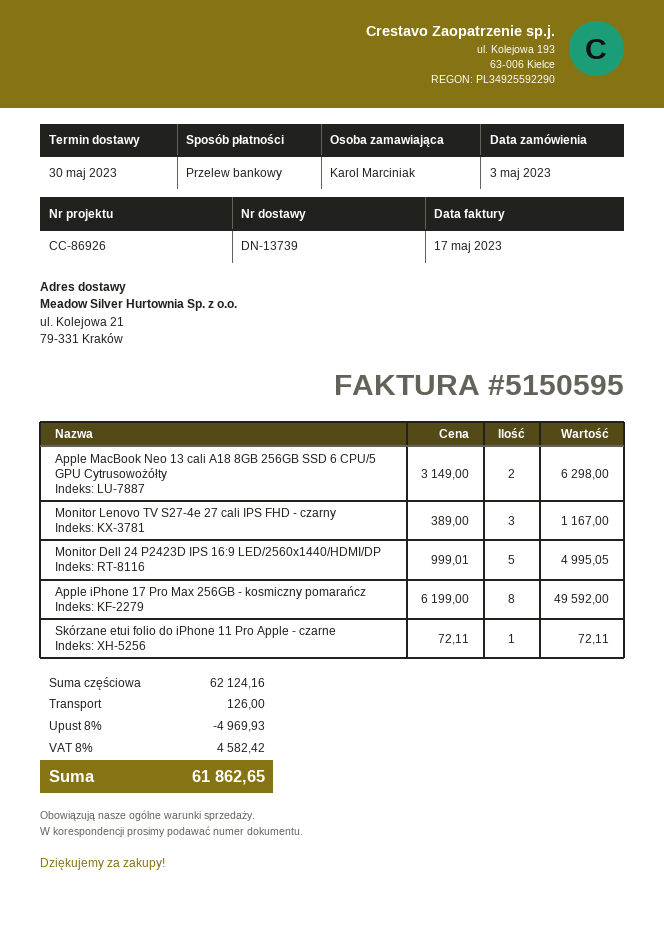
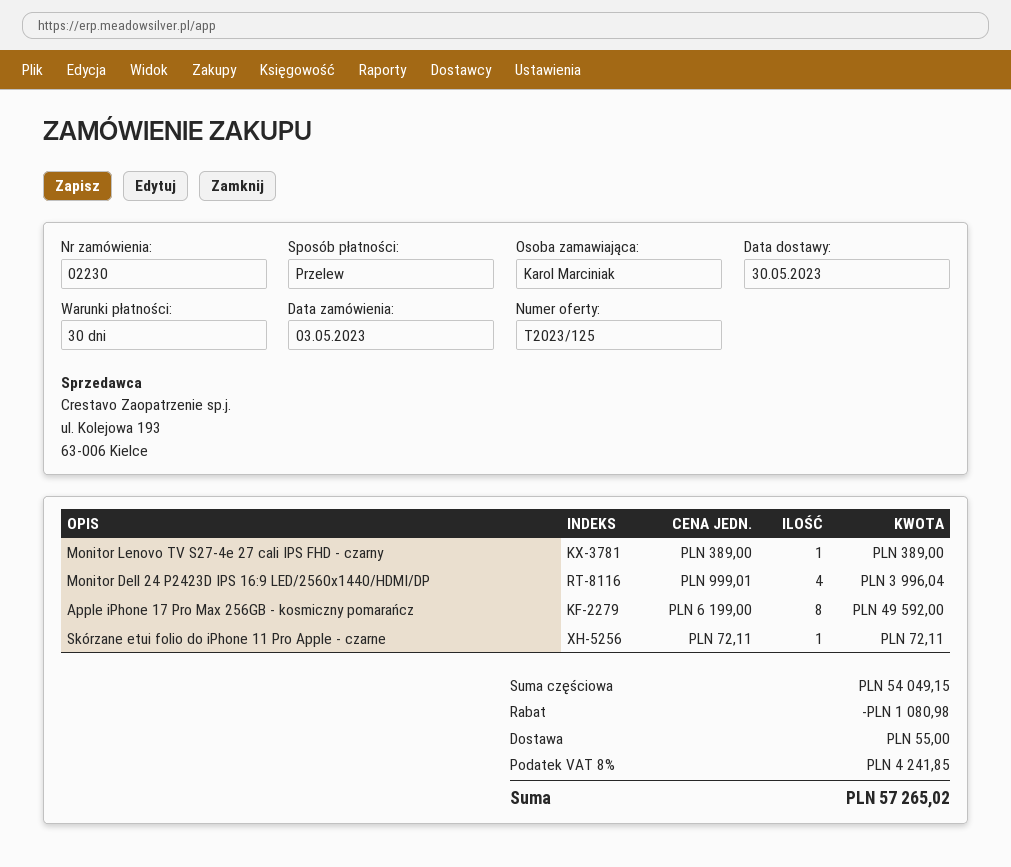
Apple MacBook Neo 13 cali A18 8GB 256GB SSD 6 CPU/5 GPU Cytrusowożółty: 2 x 3149.00 = 6298.00 -> none
Monitor Lenovo TV S27-4e 27 cali IPS FHD - czarny: 3 x 389.00 = 1167.00 -> 1 x 389.00 = 389.00
Monitor Dell 24 P2423D IPS 16:9 LED/2560x1440/HDMI/DP: 5 x 999.01 = 4995.05 -> 4 x 999.01 = 3996.04
subtotal: 62124.16 -> 54049.15
discount: 4969.93 -> 1080.98
shipping: 126.00 -> 55.00
tax: 8% = 4582.42 -> 8% = 4241.85
total: 61862.65 -> 57265.02

